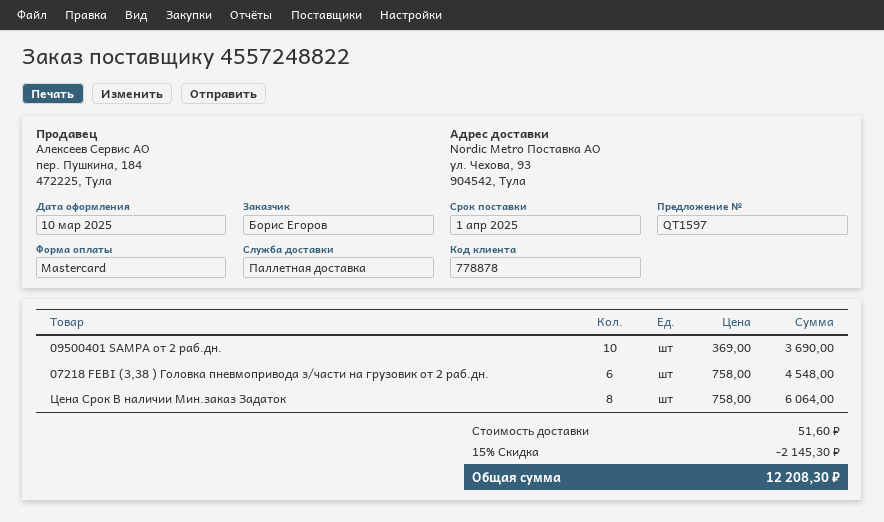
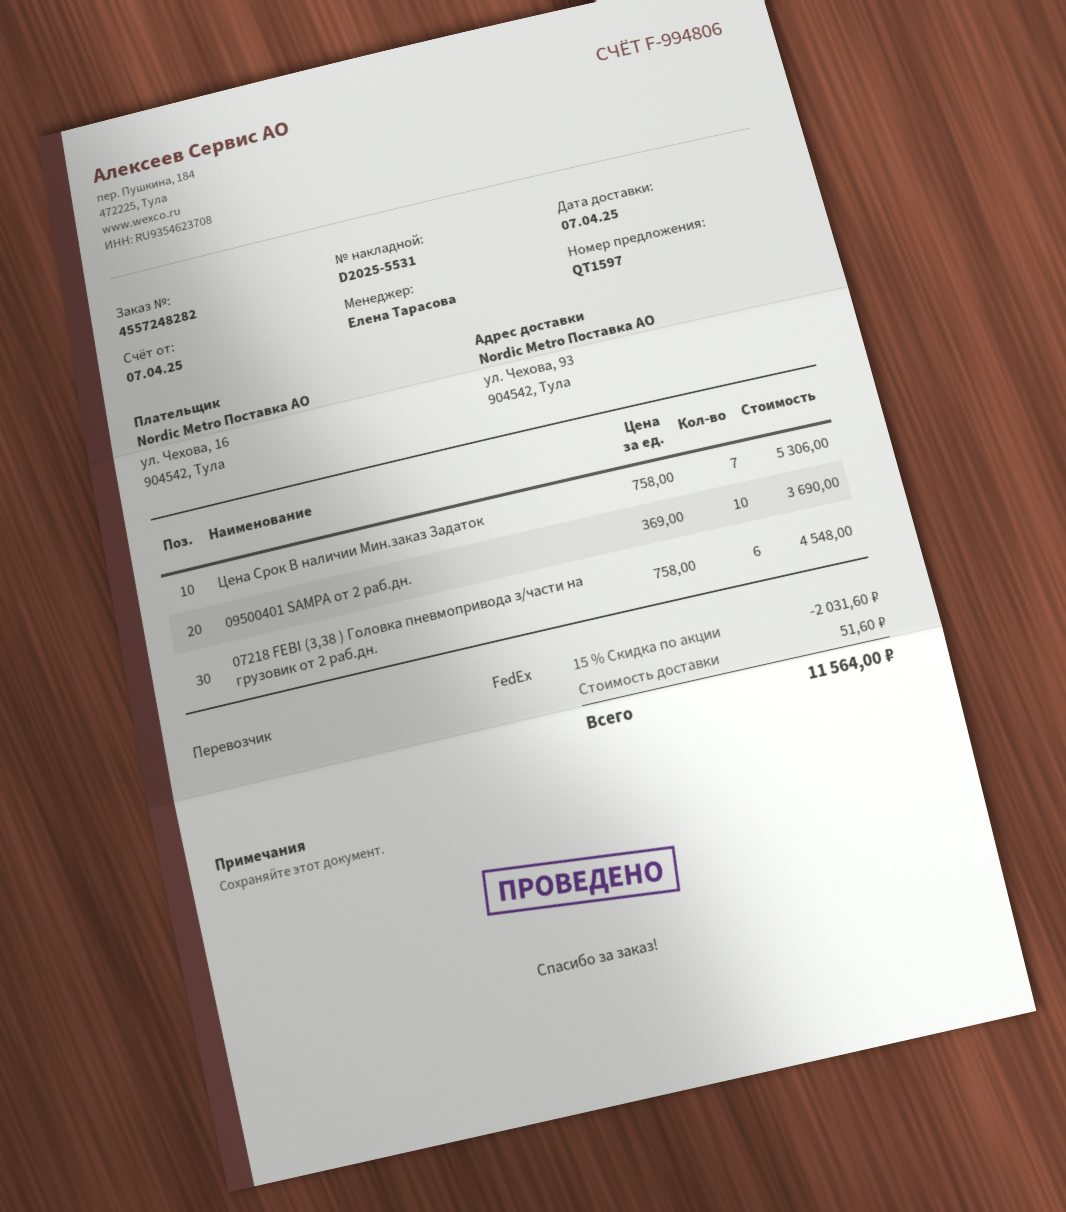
order number: 4557248822 -> 4557248282
delivery date: 2025-04-01 -> 2025-04-07
shipping method: pallet freight -> FedEx
Цена Срок В наличии Мин.заказ Задаток: 8 x 758.00 = 6064.00 -> 7 x 758.00 = 5306.00
discount: 15% = 2145.30 -> 15% = 2031.60
total: 12208.30 -> 11564.00

